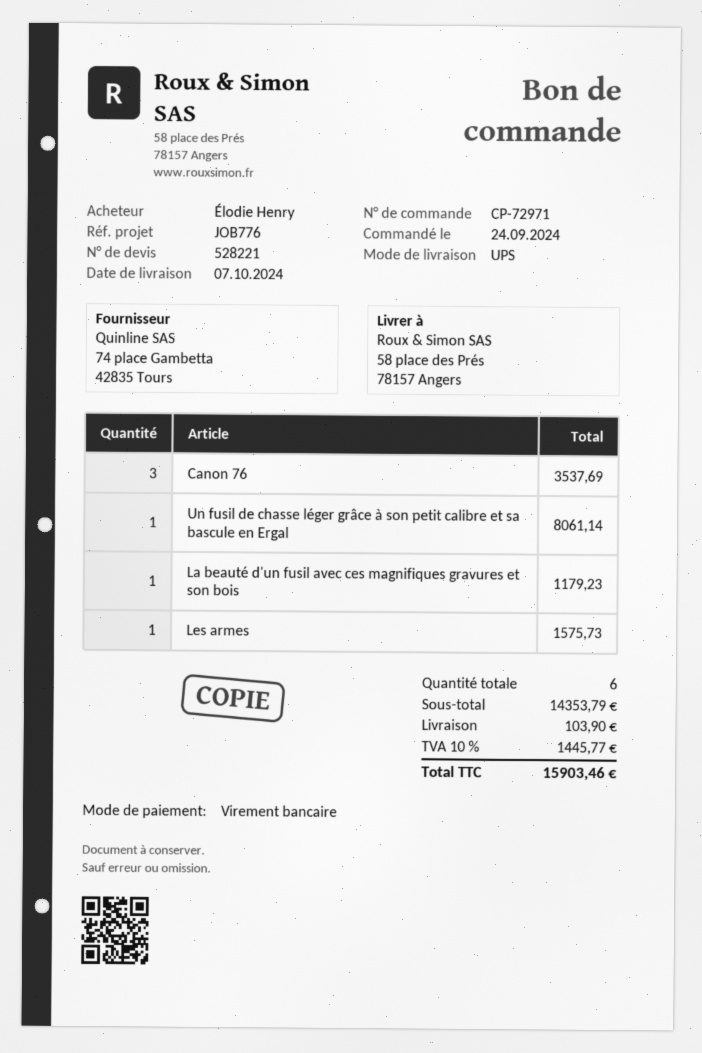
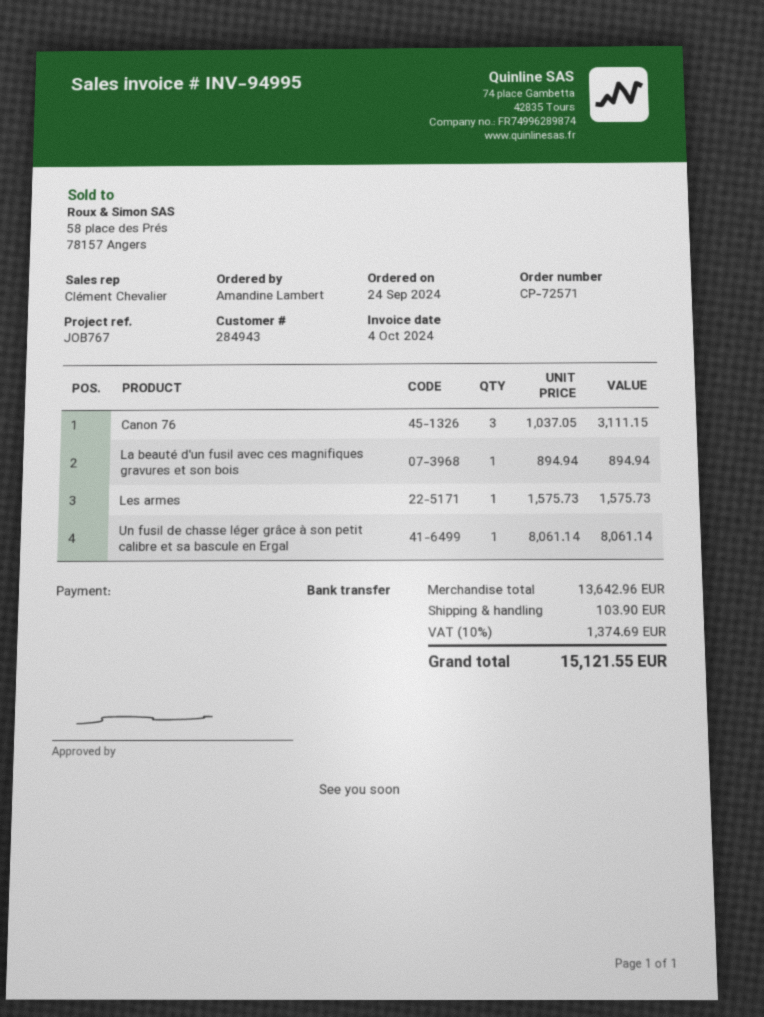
order number: CP-72971 -> CP-72571
reference: JOB776 -> JOB767
ordered by: Élodie Henry -> Amandine Lambert
Canon 76: 3 for 3537.69 -> 3 for 3111.15
La beauté d'un fusil avec ces magnifiques gravures et son bois: 1 for 1179.23 -> 1 for 894.94
subtotal: 14353.79 -> 13642.96
tax: 10% = 1445.77 -> 10% = 1374.69
total: 15903.46 -> 15121.55

